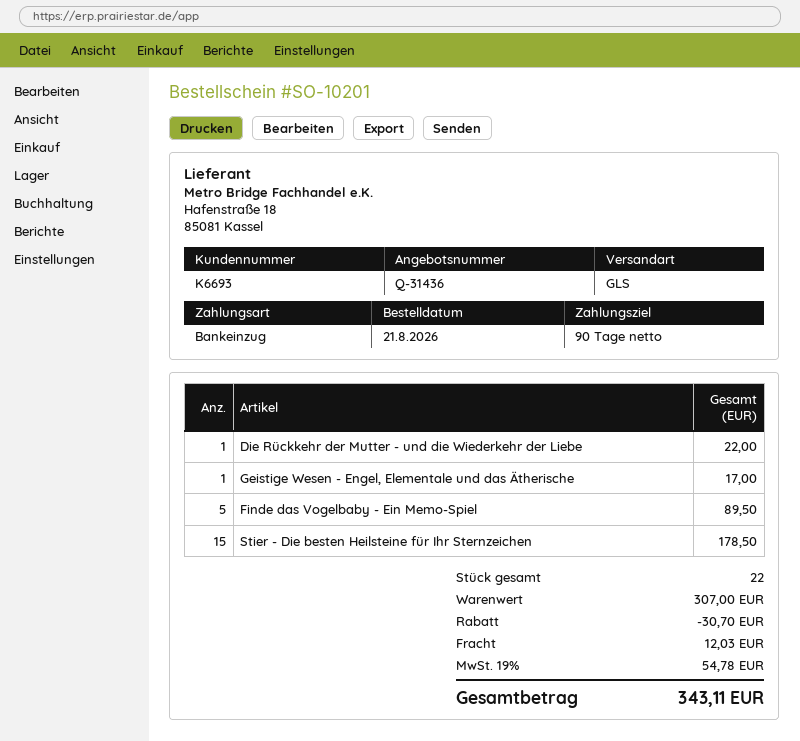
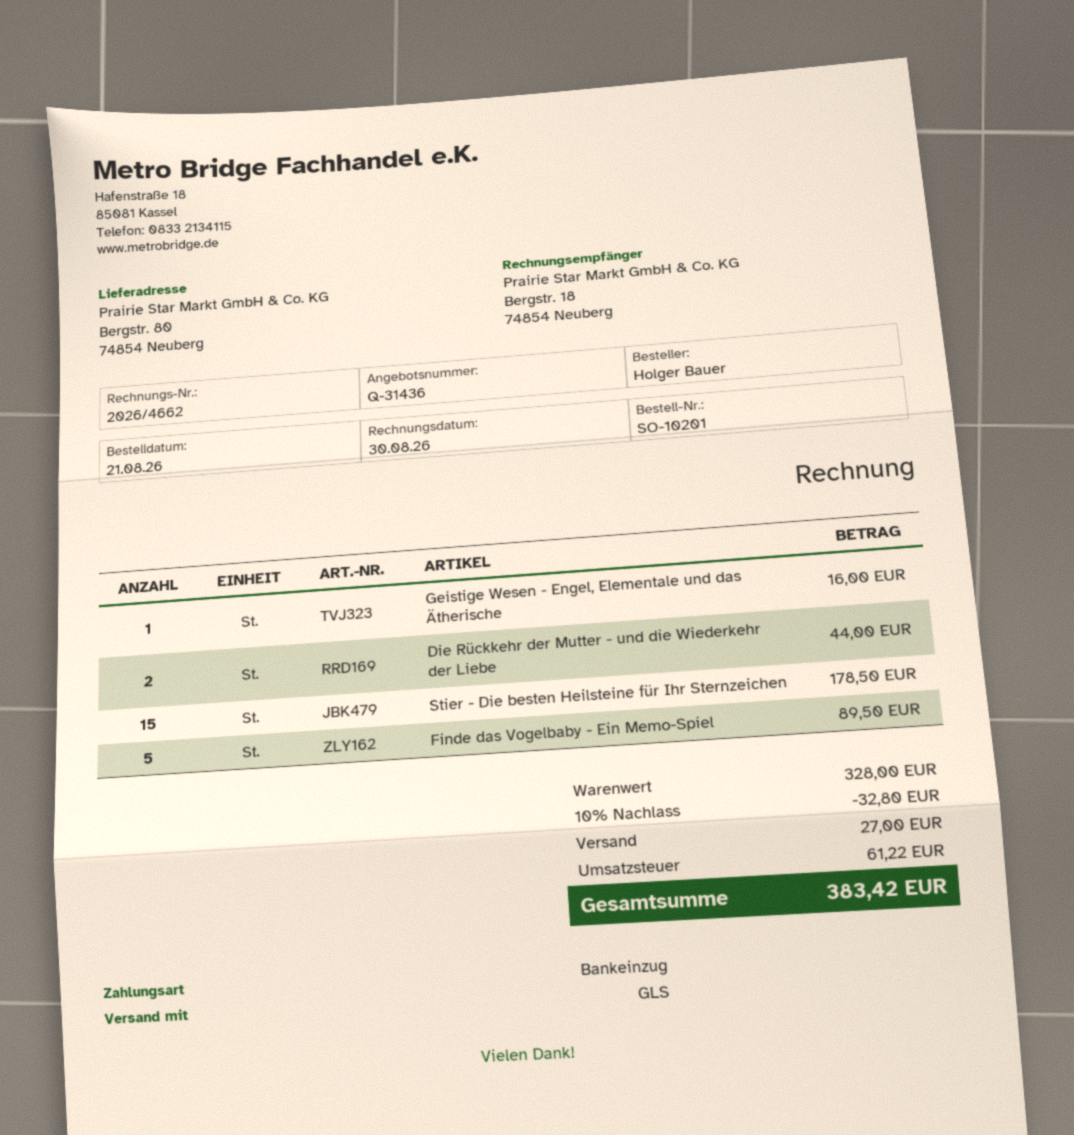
Die Rückkehr der Mutter - und die Wiederkehr der Liebe: 1 for 22.00 -> 2 for 44.00
Geistige Wesen - Engel, Elementale und das Ätherische: 1 for 17.00 -> 1 for 16.00
subtotal: 307.00 -> 328.00
discount: 30.70 -> 32.80
shipping: 12.03 -> 27.00
tax: 54.78 -> 61.22
total: 343.11 -> 383.42

